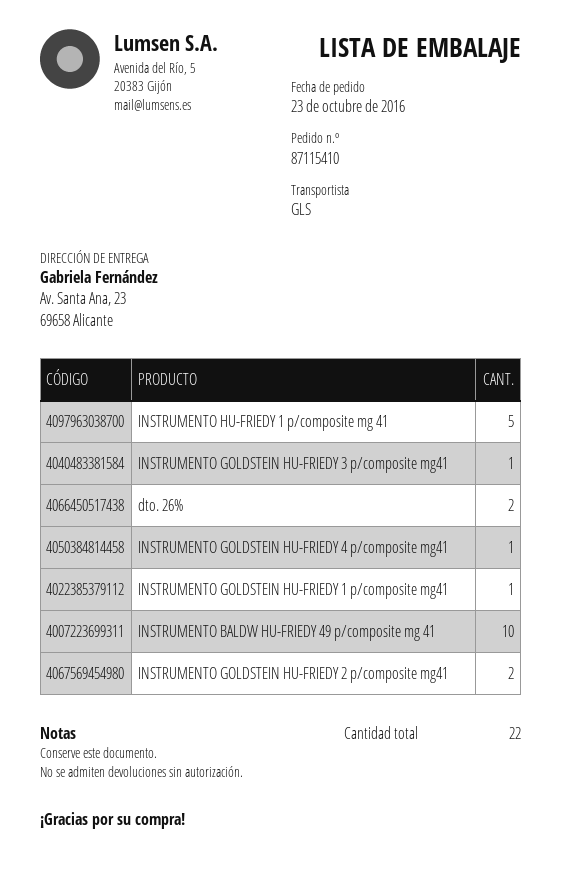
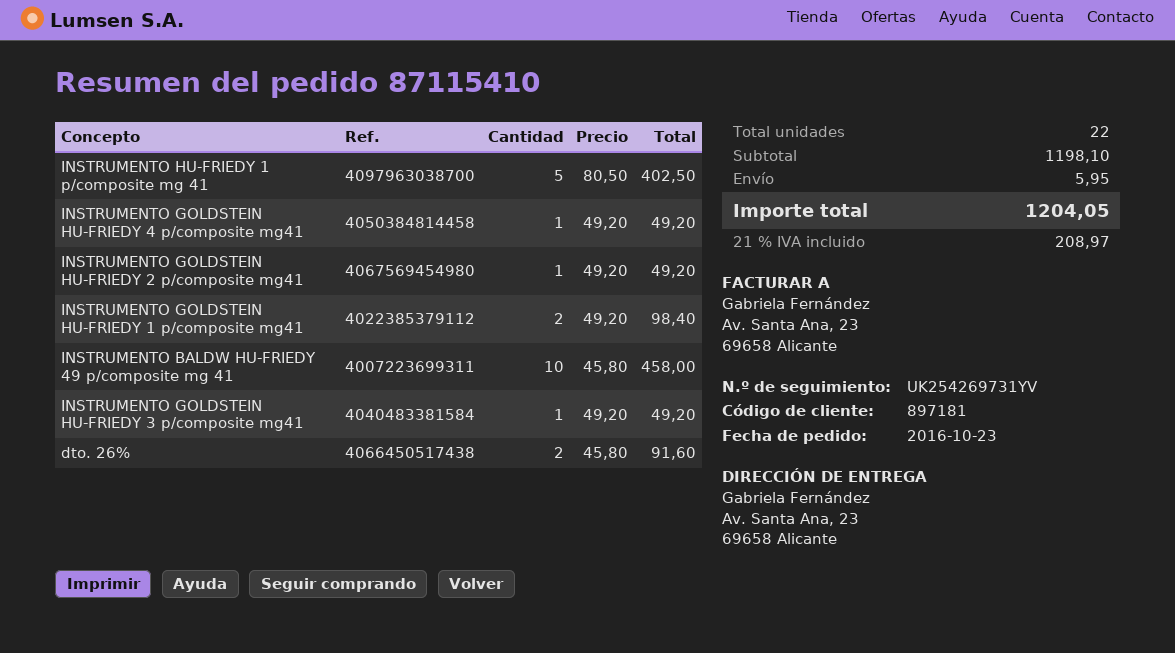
INSTRUMENTO GOLDSTEIN HU-FRIEDY 1 p/composite mg41: 1 -> 2
INSTRUMENTO GOLDSTEIN HU-FRIEDY 2 p/composite mg41: 2 -> 1

